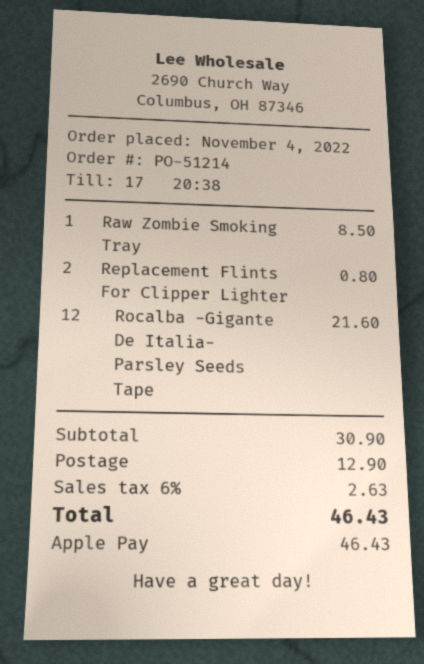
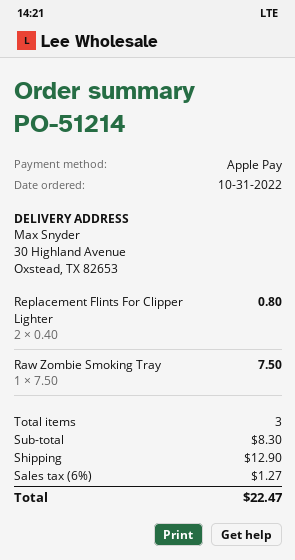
order date: 2022-11-04 -> 2022-10-31
Raw Zombie Smoking Tray: 1 for 8.50 -> 1 for 7.50
Rocalba -Gigante De Italia- Parsley Seeds Tape: 12 for 21.60 -> none
subtotal: 30.90 -> 8.30
tax: 6% = 2.63 -> 6% = 1.27
total: 46.43 -> 22.47

